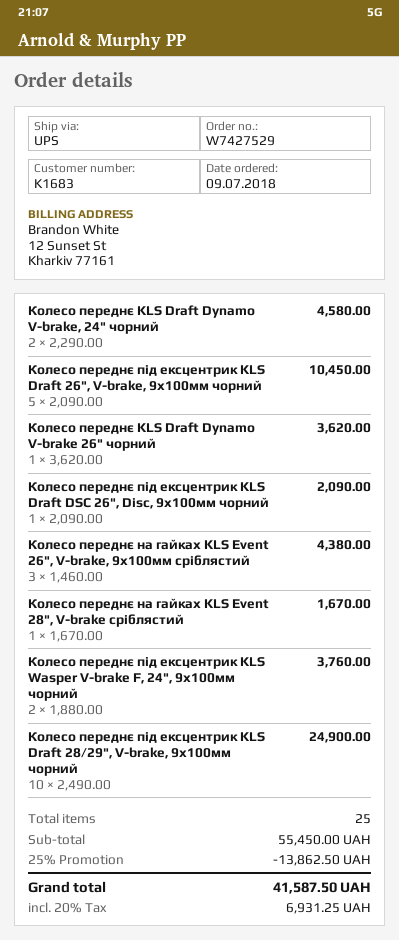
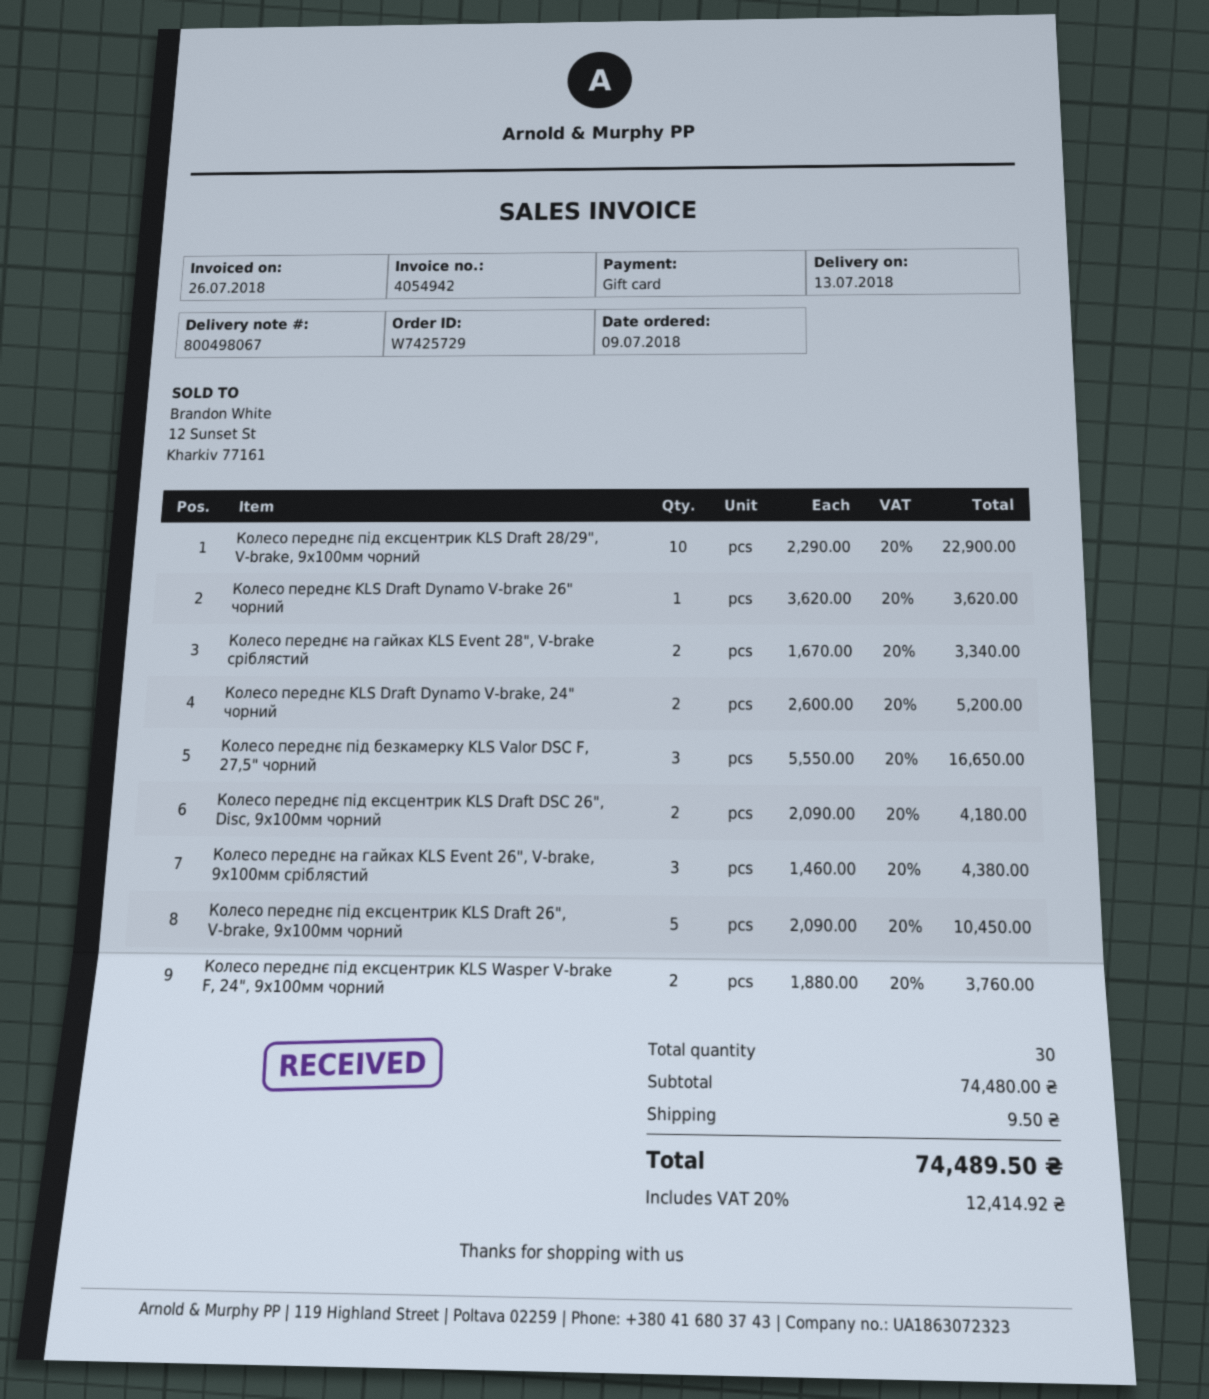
order number: W7427529 -> W7425729
Колесо переднє KLS Draft Dynamo V-brake, 24" чорний: 2 x 2290.00 = 4580.00 -> 2 x 2600.00 = 5200.00
Колесо переднє під ексцентрик KLS Draft DSC 26", Disc, 9x100мм чорний: 1 x 2090.00 = 2090.00 -> 2 x 2090.00 = 4180.00
Колесо переднє на гайках KLS Event 28", V-brake сріблястий: 1 x 1670.00 = 1670.00 -> 2 x 1670.00 = 3340.00
Колесо переднє під ексцентрик KLS Draft 28/29", V-brake, 9x100мм чорний: 10 x 2490.00 = 24900.00 -> 10 x 2290.00 = 22900.00
Колесо переднє під безкамерку KLS Valor DSC F, 27,5" чорний: none -> 3 x 5550.00 = 16650.00
total quantity: 25 -> 30
subtotal: 55450.00 -> 74480.00
discount: 25% = 13862.50 -> none
shipping: none -> 9.50
tax: 20% = 6931.25 -> 20% = 12414.92
total: 41587.50 -> 74489.50

